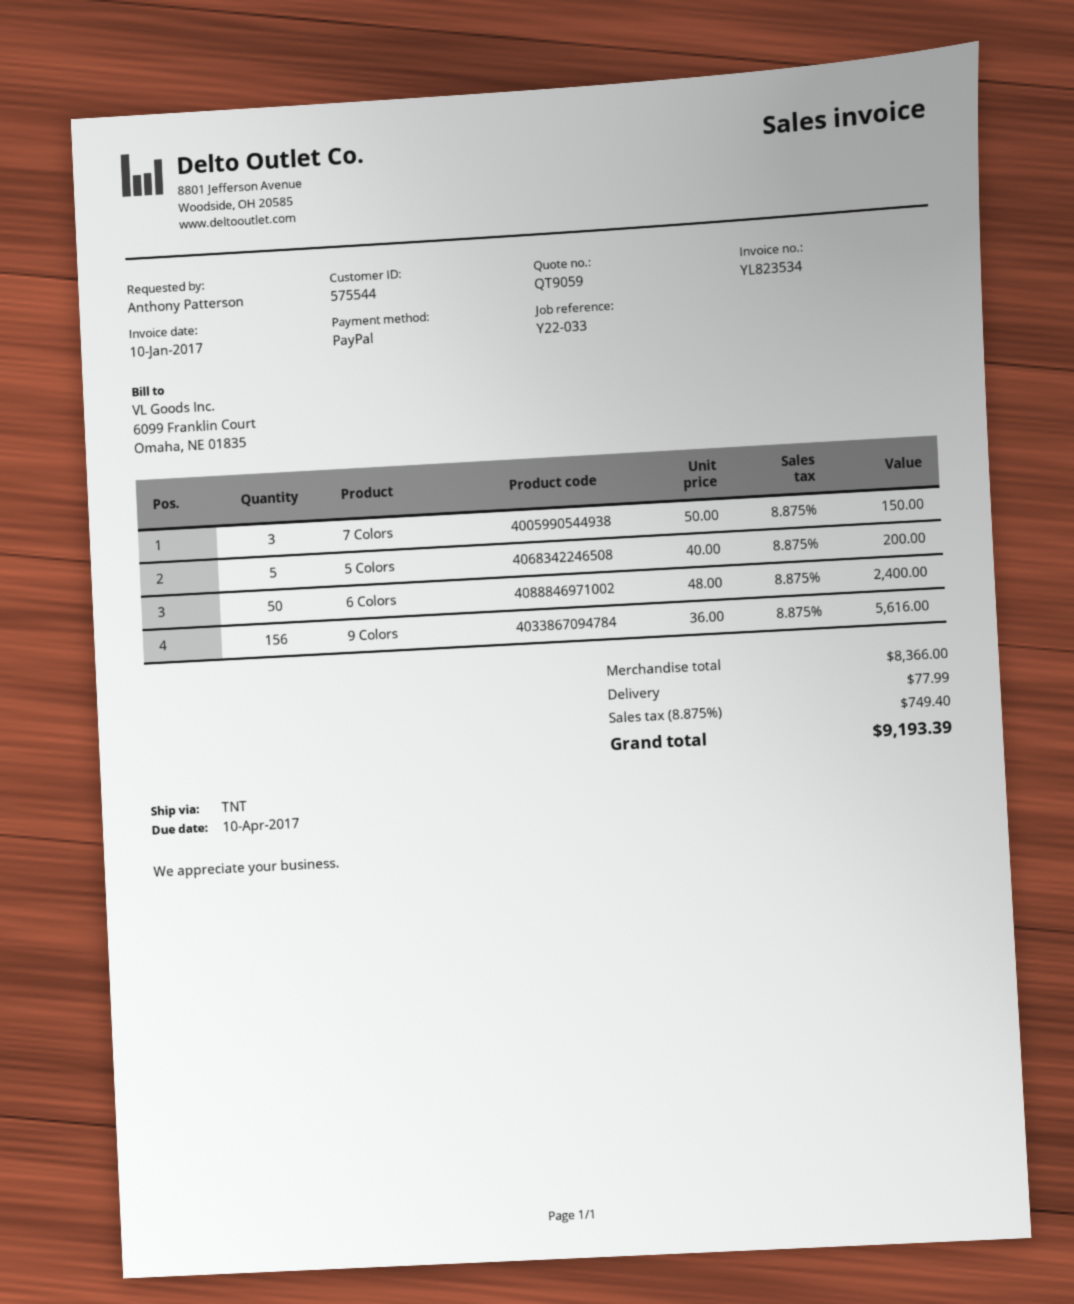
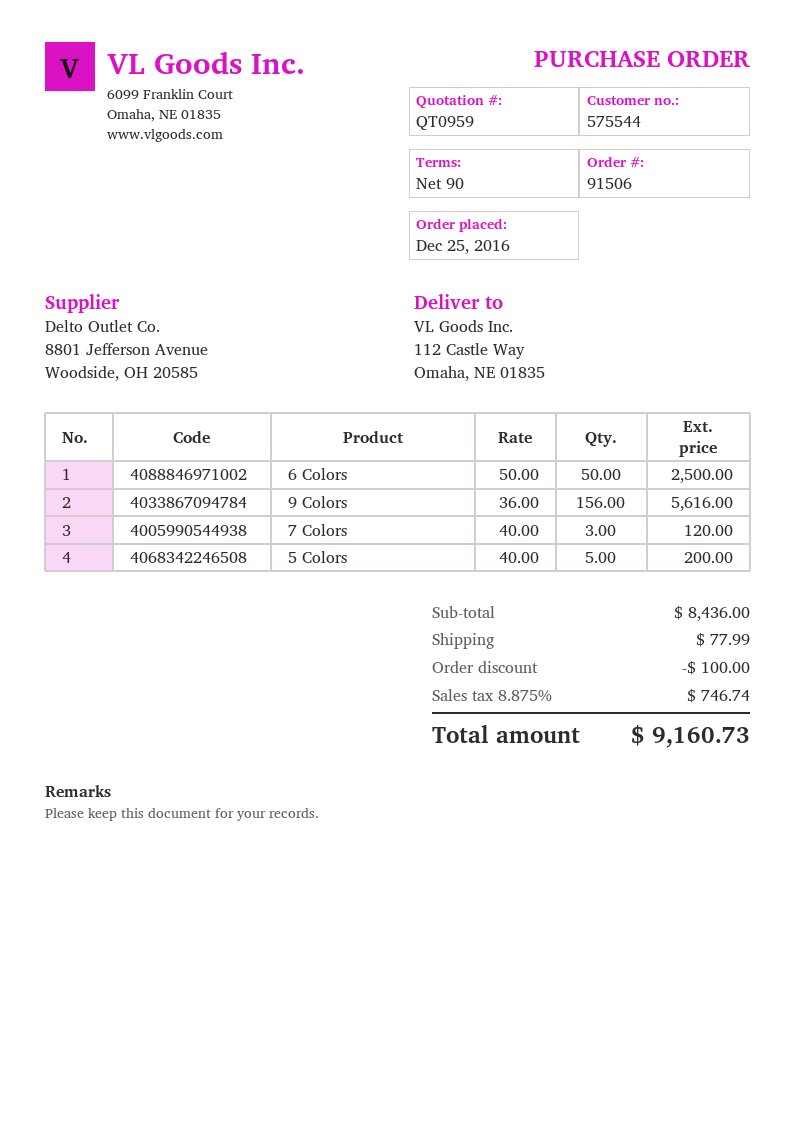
quote number: QT9059 -> QT0959
7 Colors: 3 x 50.00 = 150.00 -> 3 x 40.00 = 120.00
6 Colors: 50 x 48.00 = 2400.00 -> 50 x 50.00 = 2500.00
subtotal: 8366.00 -> 8436.00
discount: none -> 100.00
tax: 8.875% = 749.40 -> 8.875% = 746.74
total: 9193.39 -> 9160.73

